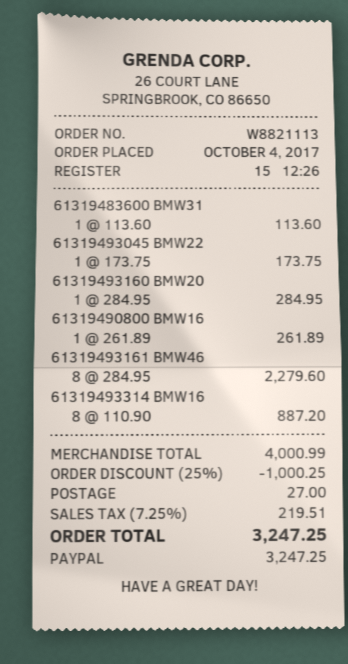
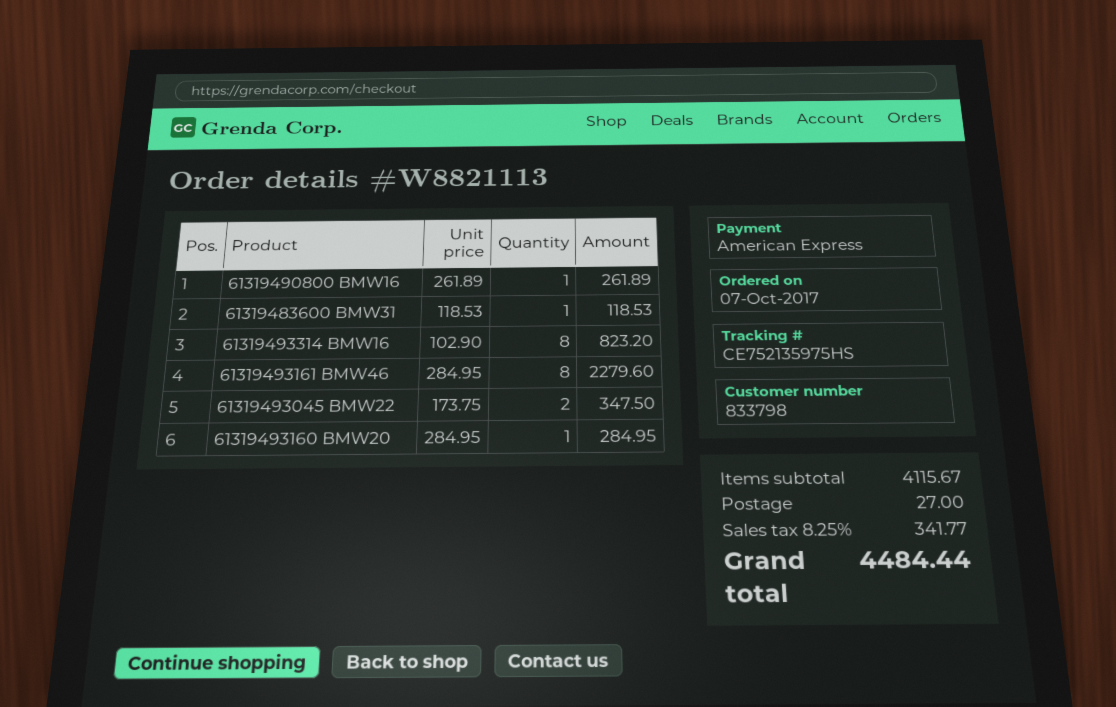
order date: 2017-10-04 -> 2017-10-07
payment method: PayPal -> American Express
61319483600 BMW31: 1 x 113.60 = 113.60 -> 1 x 118.53 = 118.53
61319493045 BMW22: 1 x 173.75 = 173.75 -> 2 x 173.75 = 347.50
61319493314 BMW16: 8 x 110.90 = 887.20 -> 8 x 102.90 = 823.20
subtotal: 4000.99 -> 4115.67
discount: 25% = 1000.25 -> none
tax: 7.25% = 219.51 -> 8.25% = 341.77
total: 3247.25 -> 4484.44

